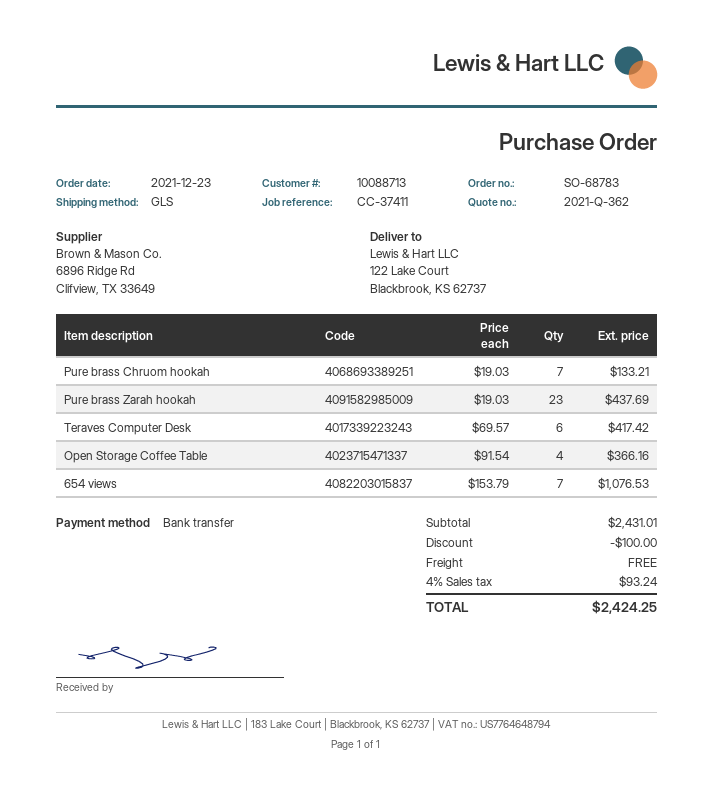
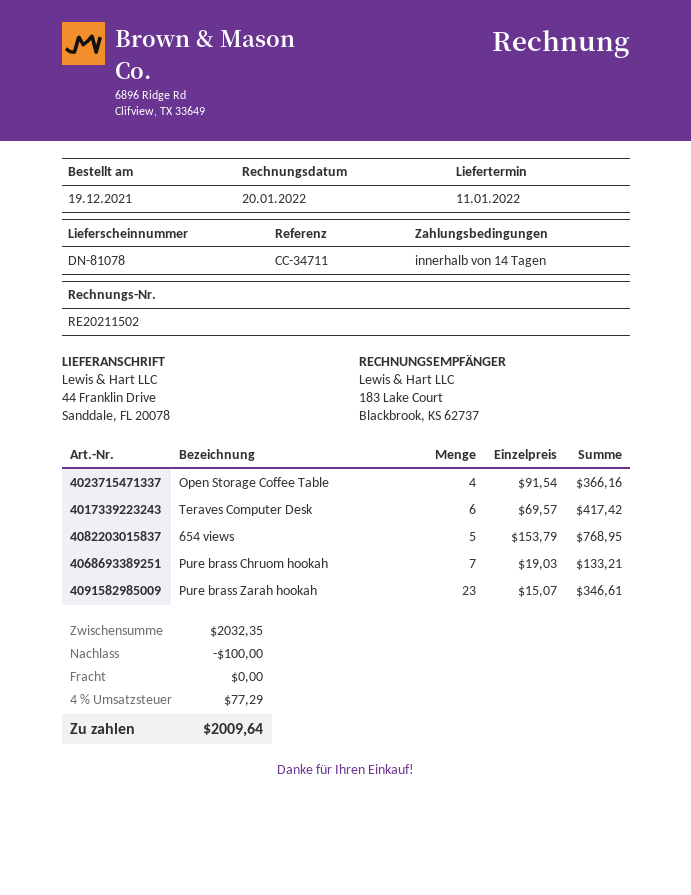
order date: 2021-12-23 -> 2021-12-19
reference: CC-37411 -> CC-34711
ship to: 122 Lake Court, Blackbrook, KS 62737 -> 44 Franklin Drive, Sanddale, FL 20078
Pure brass Zarah hookah: 23 x 19.03 = 437.69 -> 23 x 15.07 = 346.61
654 views: 7 x 153.79 = 1076.53 -> 5 x 153.79 = 768.95
subtotal: 2431.01 -> 2032.35
tax: 4% = 93.24 -> 4% = 77.29
total: 2424.25 -> 2009.64

